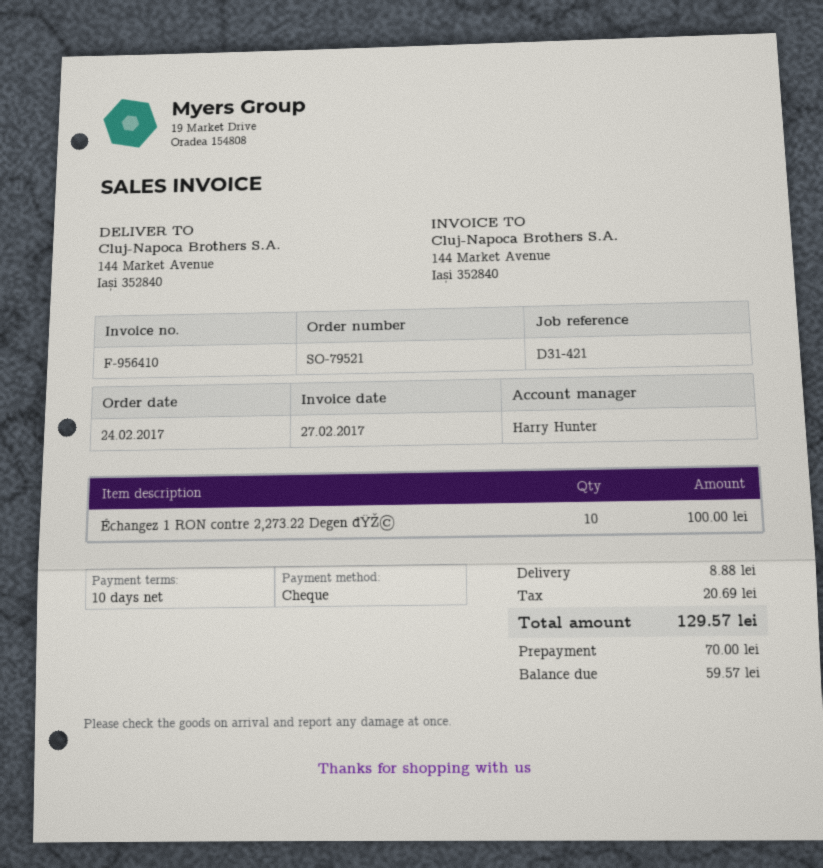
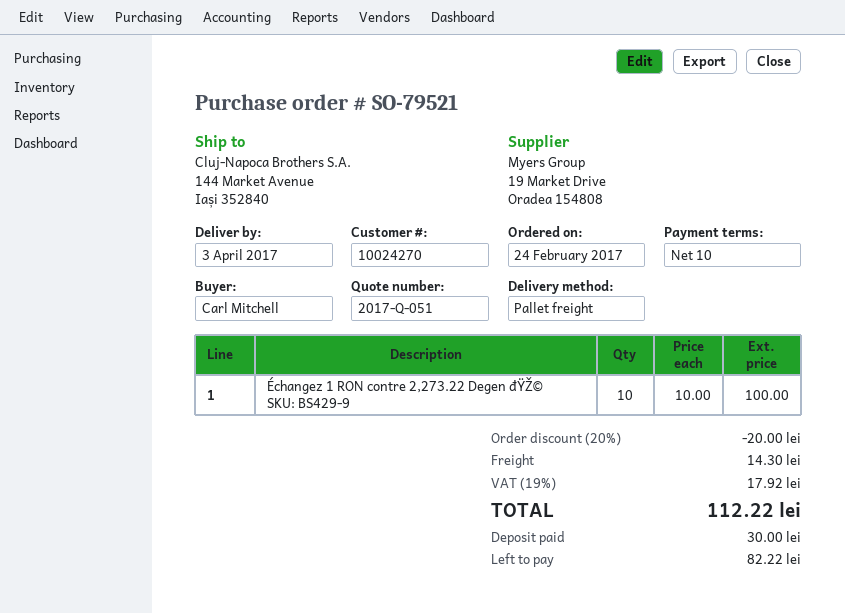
discount: none -> 20% = 20.00
shipping: 8.88 -> 14.30
tax: 20.69 -> 17.92
total: 129.57 -> 112.22
deposit: 70.00 -> 30.00
balance: 59.57 -> 82.22

